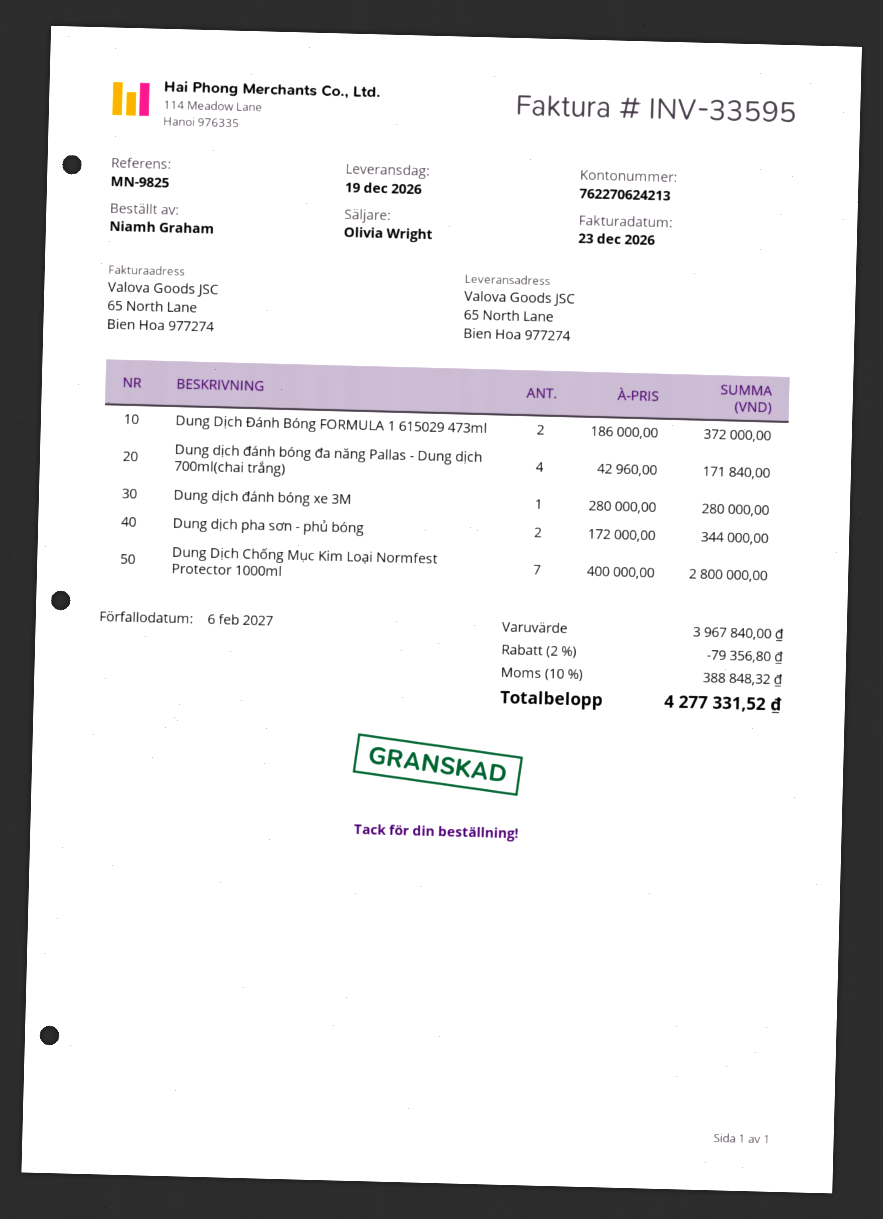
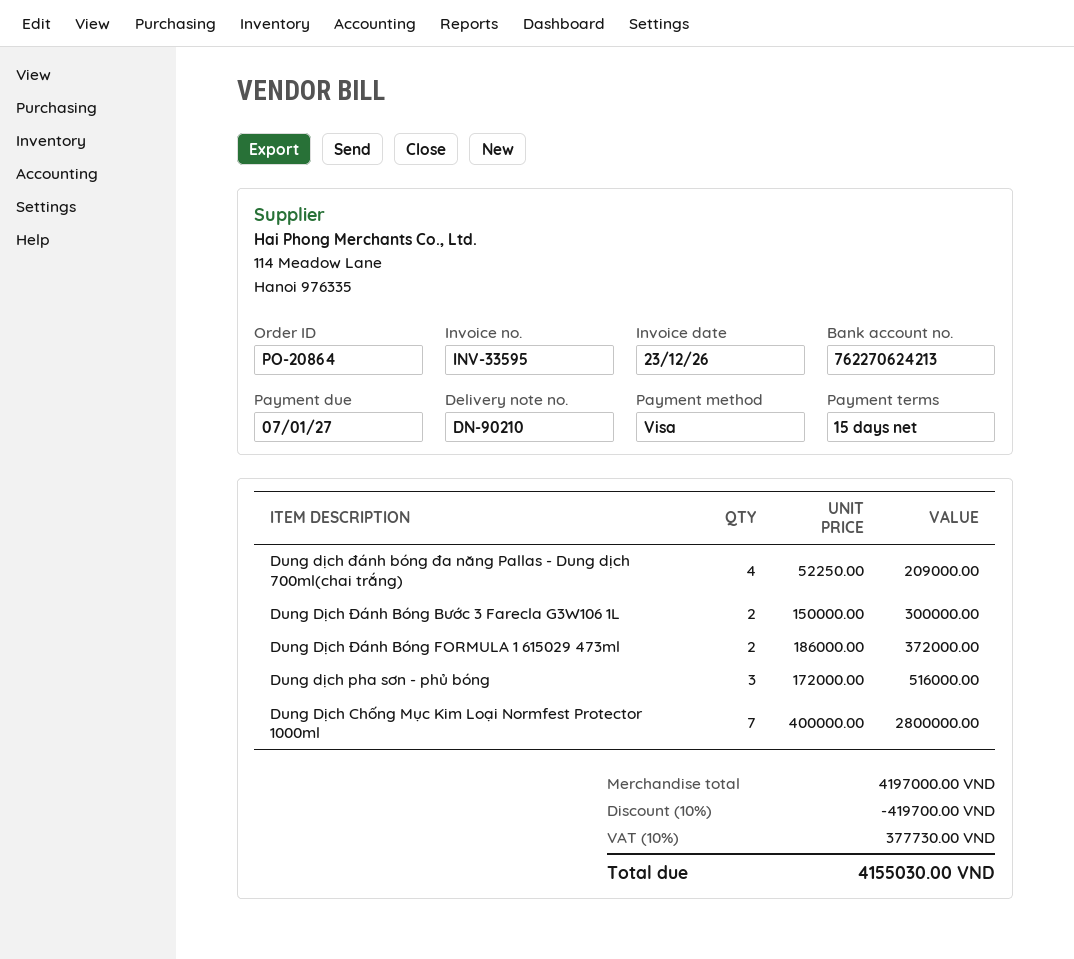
due date: 2027-02-06 -> 2027-01-07
Dung dịch đánh bóng đa năng Pallas - Dung dịch 700ml(chai trắng): 4 x 42960.00 = 171840.00 -> 4 x 52250.00 = 209000.00
Dung dịch đánh bóng xe 3M: 1 x 280000.00 = 280000.00 -> none
Dung dịch pha sơn - phủ bóng: 2 x 172000.00 = 344000.00 -> 3 x 172000.00 = 516000.00
Dung Dịch Đánh Bóng Bước 3 Farecla G3W106 1L: none -> 2 x 150000.00 = 300000.00
subtotal: 3967840.00 -> 4197000.00
discount: 2% = 79356.80 -> 10% = 419700.00
tax: 10% = 388848.32 -> 10% = 377730.00
total: 4277331.52 -> 4155030.00

